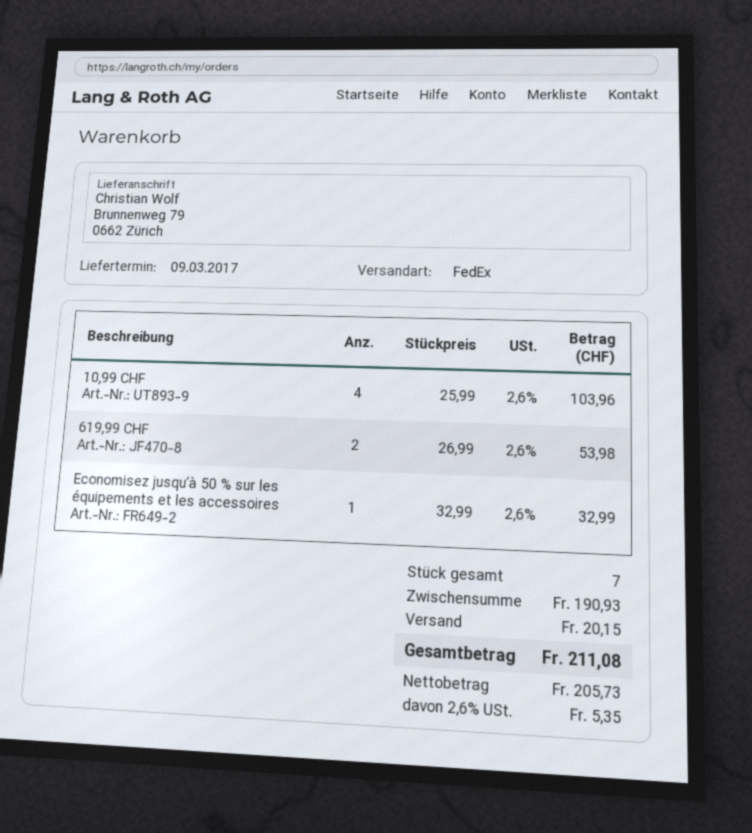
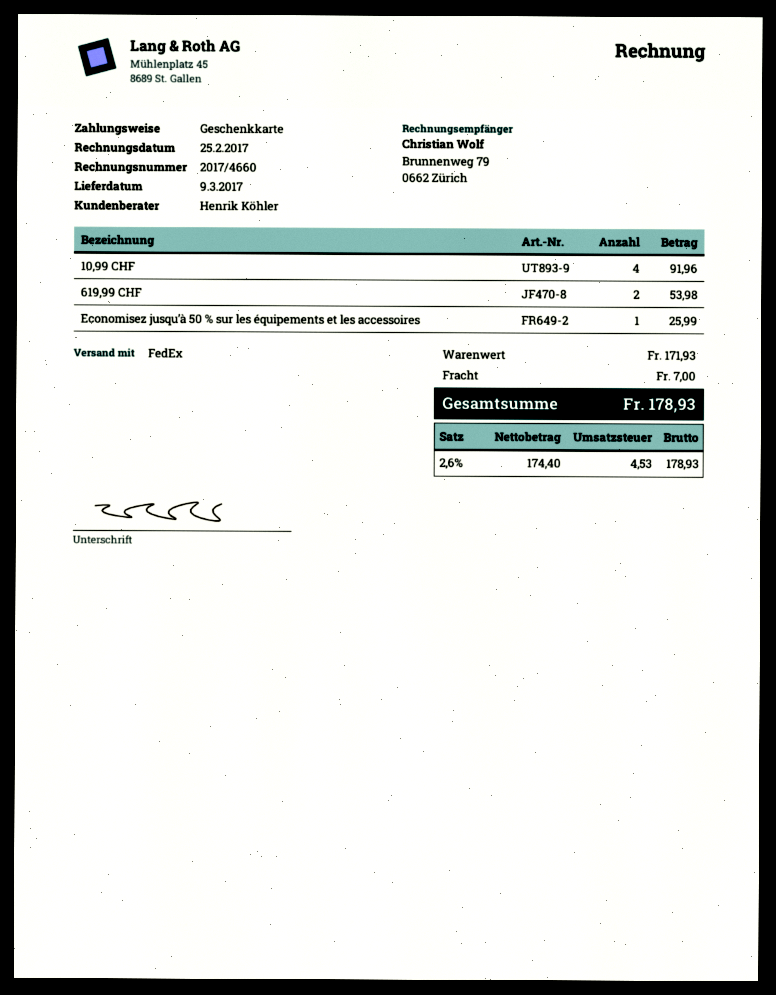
10,99 CHF: 4 for 103.96 -> 4 for 91.96
Economisez jusqu’à 50 % sur les équipements et les accessoires: 1 for 32.99 -> 1 for 25.99
subtotal: 190.93 -> 171.93
shipping: 20.15 -> 7.00
net: 205.73 -> 174.40
tax: 2.6% = 5.35 -> 2.6% = 4.53
total: 211.08 -> 178.93

